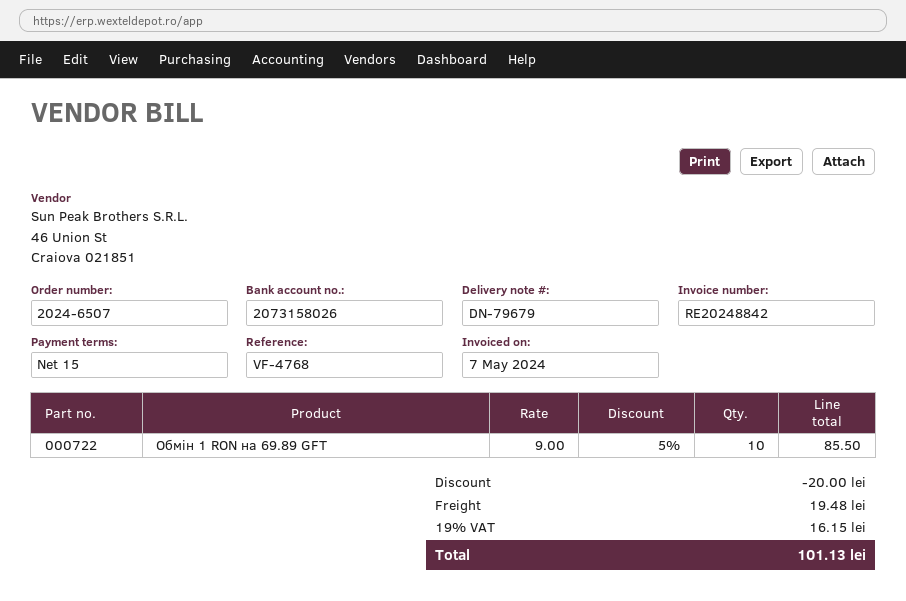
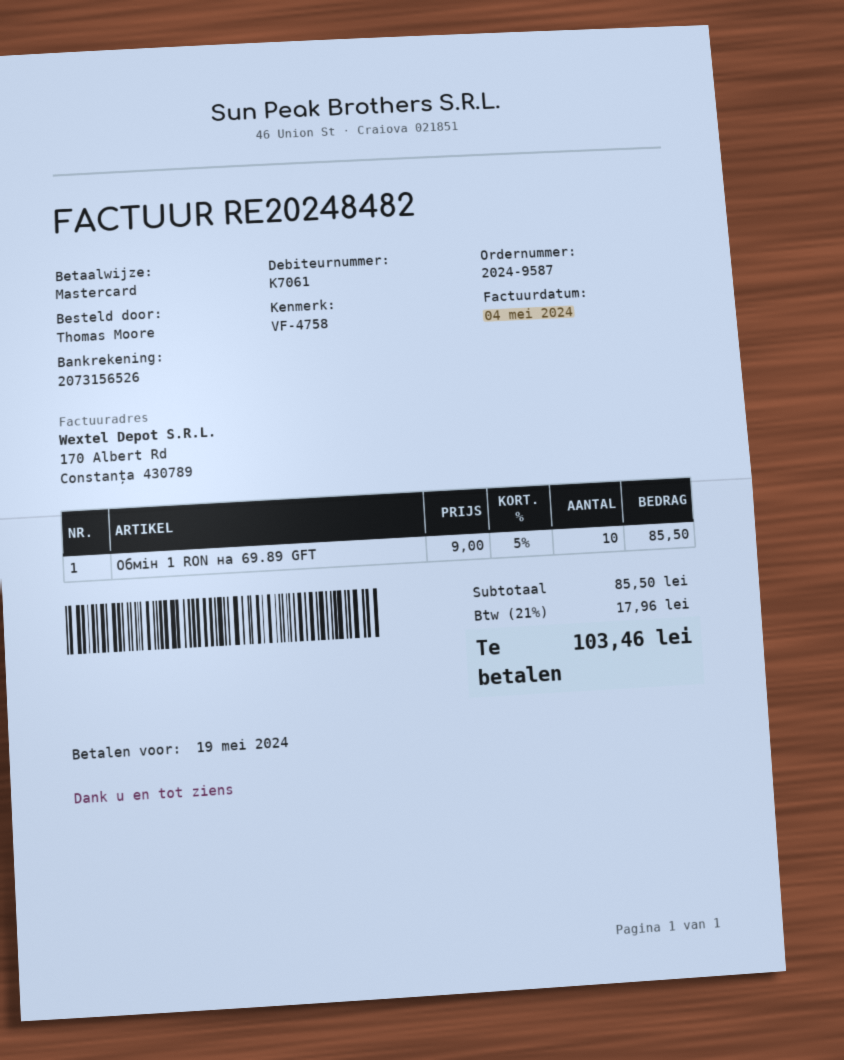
order number: 2024-6507 -> 2024-9587
invoice number: RE20248842 -> RE20248482
invoice date: 2024-05-07 -> 2024-05-04
reference: VF-4768 -> VF-4758
bank account: 2073158026 -> 2073156526
discount: 20.00 -> none
shipping: 19.48 -> none
tax: 19% = 16.15 -> 21% = 17.96
total: 101.13 -> 103.46

